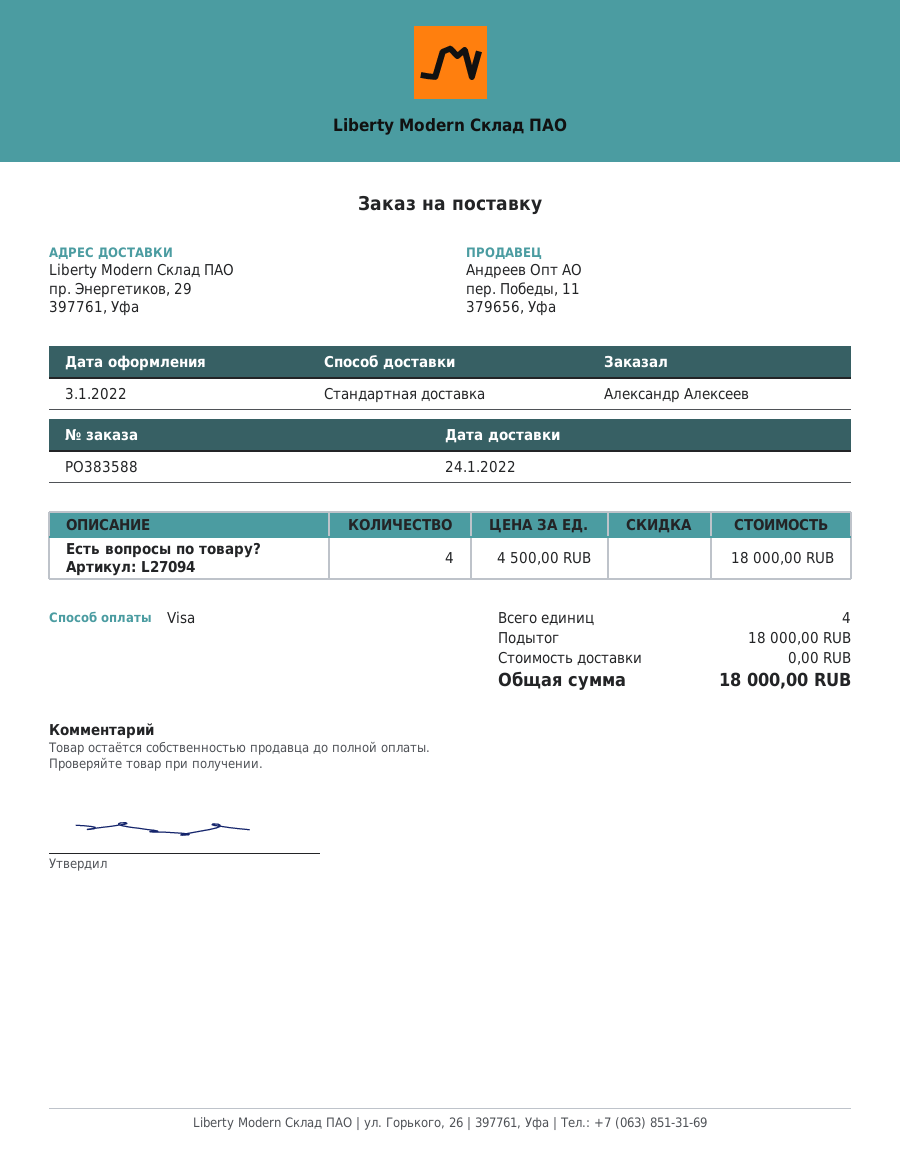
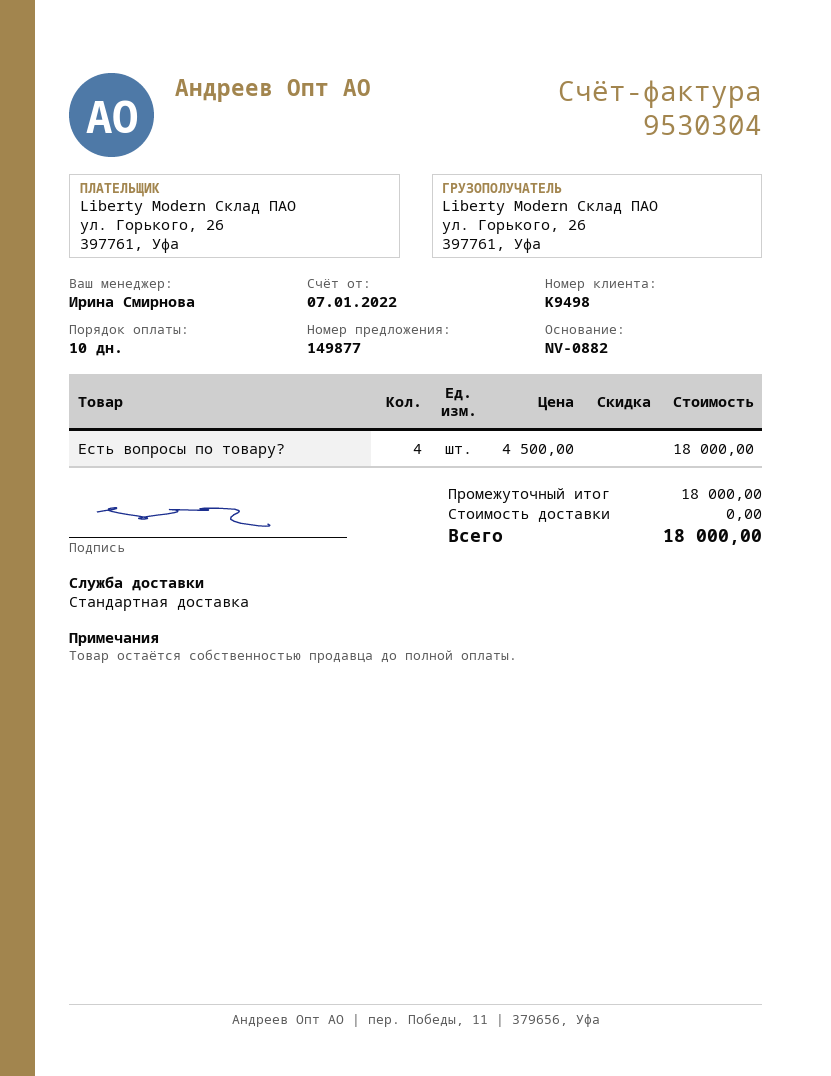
ship to: пр. Энергетиков, 29, 397761, Уфа -> ул. Горького, 26, 397761, Уфа

